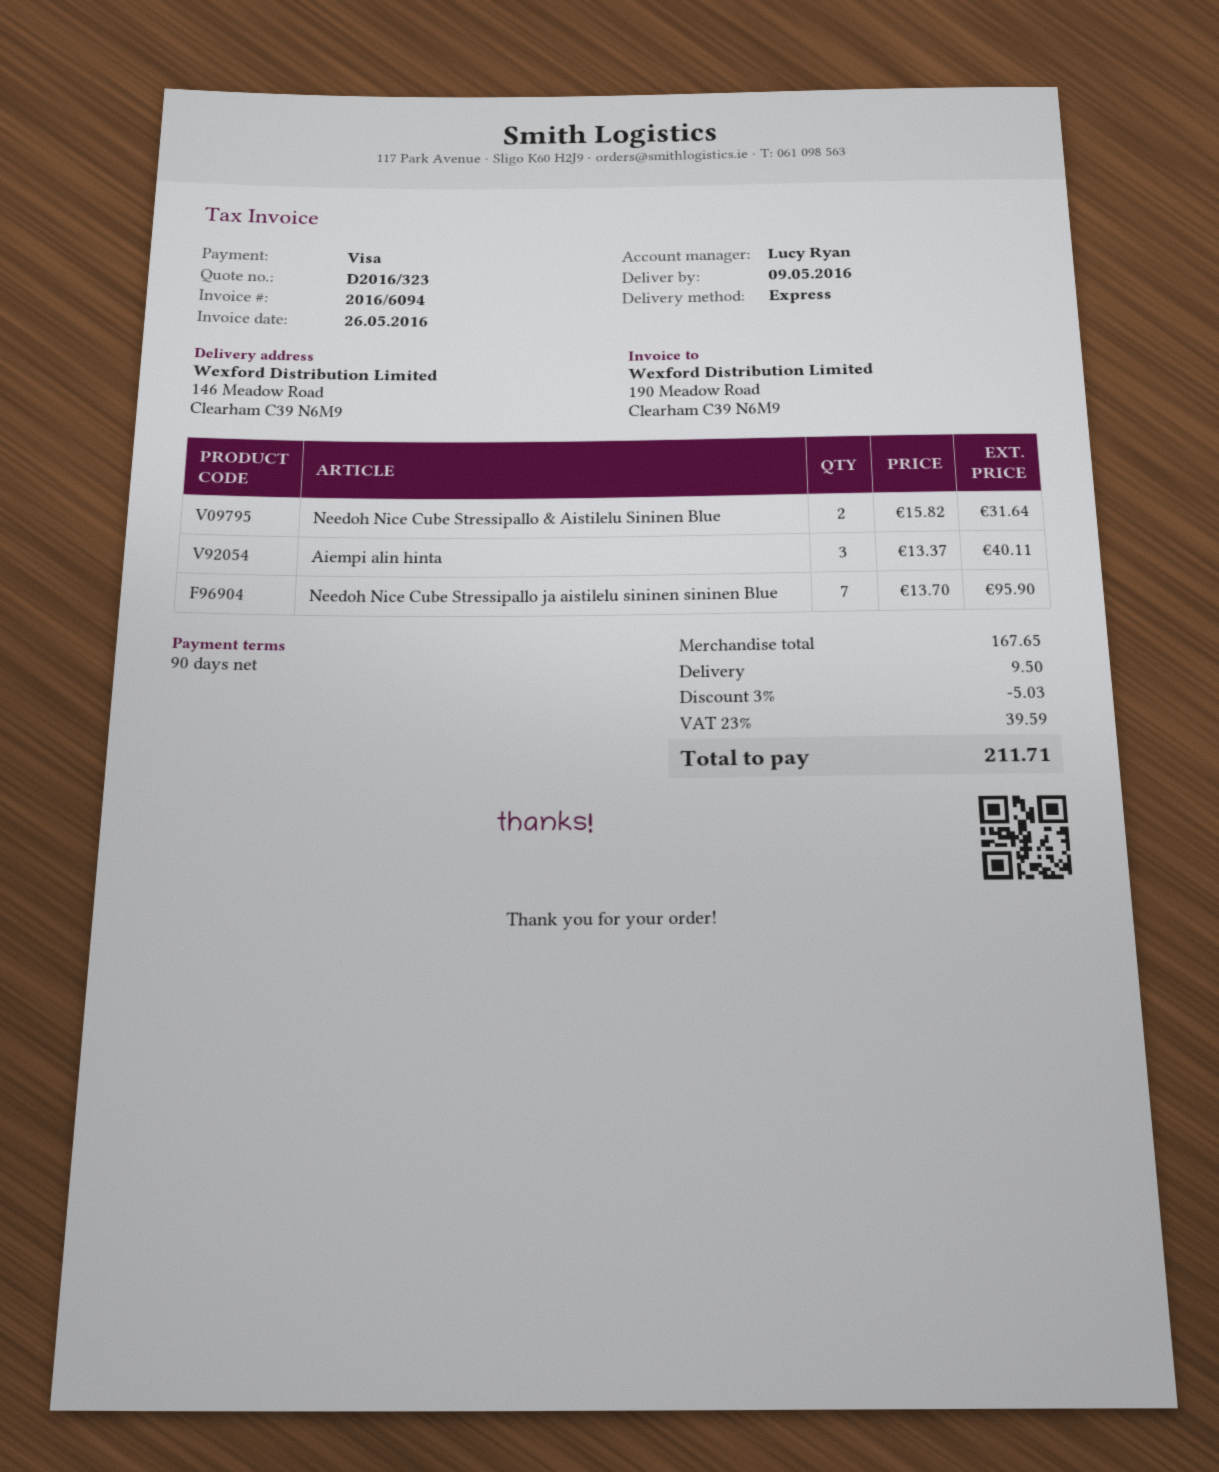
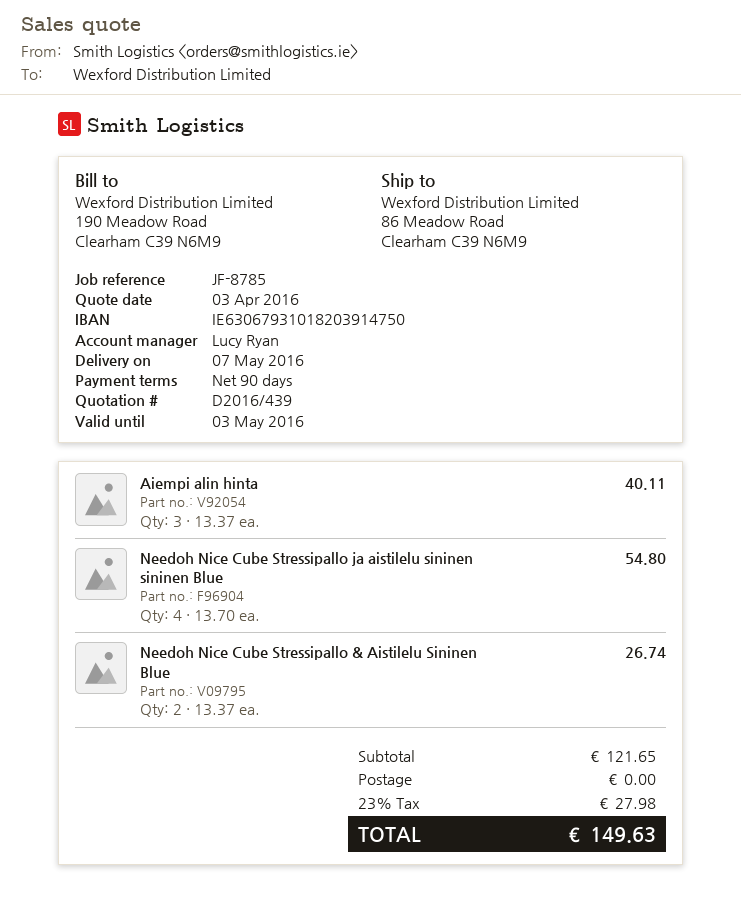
quote number: D2016/323 -> D2016/439
delivery date: 2016-05-09 -> 2016-05-07
ship to: 146 Meadow Road, Clearham C39 N6M9 -> 86 Meadow Road, Clearham C39 N6M9
Needoh Nice Cube Stressipallo & Aistilelu Sininen Blue: 2 x 15.82 = 31.64 -> 2 x 13.37 = 26.74
Needoh Nice Cube Stressipallo ja aistilelu sininen sininen Blue: 7 x 13.70 = 95.90 -> 4 x 13.70 = 54.80
subtotal: 167.65 -> 121.65
discount: 3% = 5.03 -> none
shipping: 9.50 -> 0.00
tax: 23% = 39.59 -> 23% = 27.98
total: 211.71 -> 149.63

